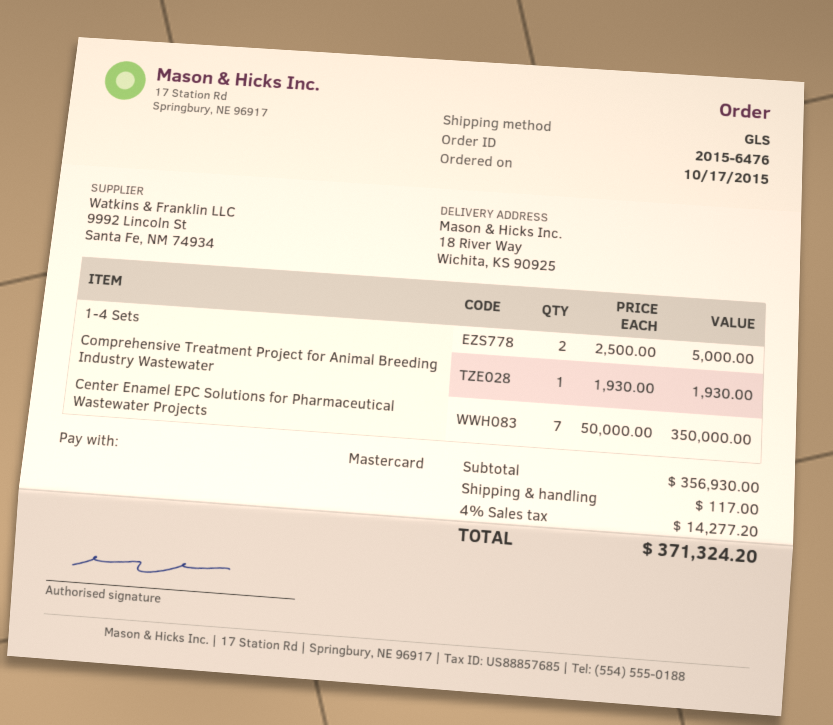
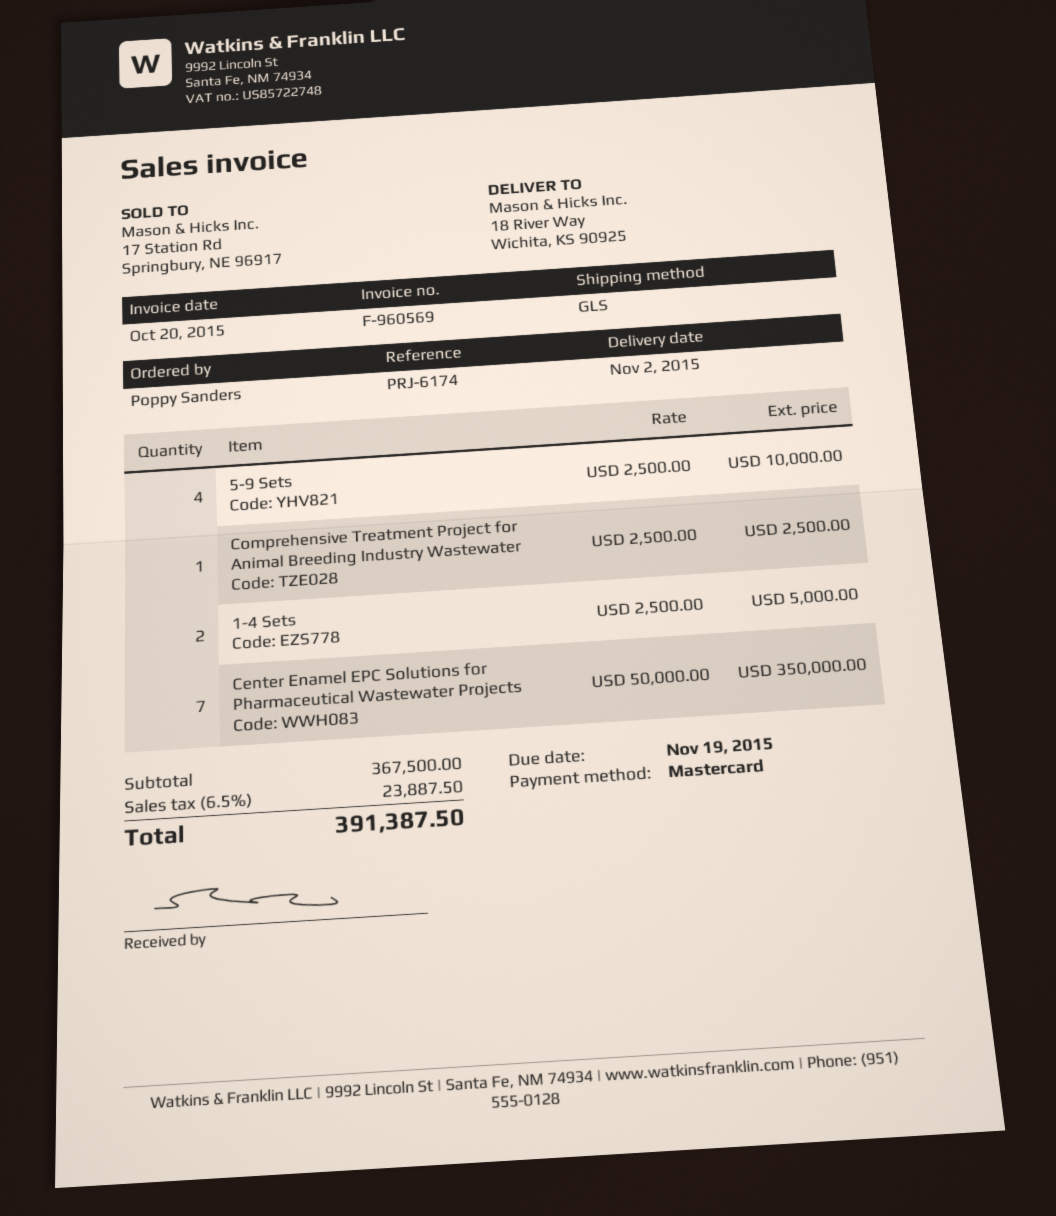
Comprehensive Treatment Project for Animal Breeding Industry Wastewater: 1 x 1930.00 = 1930.00 -> 1 x 2500.00 = 2500.00
5-9 Sets: none -> 4 x 2500.00 = 10000.00
subtotal: 356930.00 -> 367500.00
shipping: 117.00 -> none
tax: 4% = 14277.20 -> 6.5% = 23887.50
total: 371324.20 -> 391387.50

